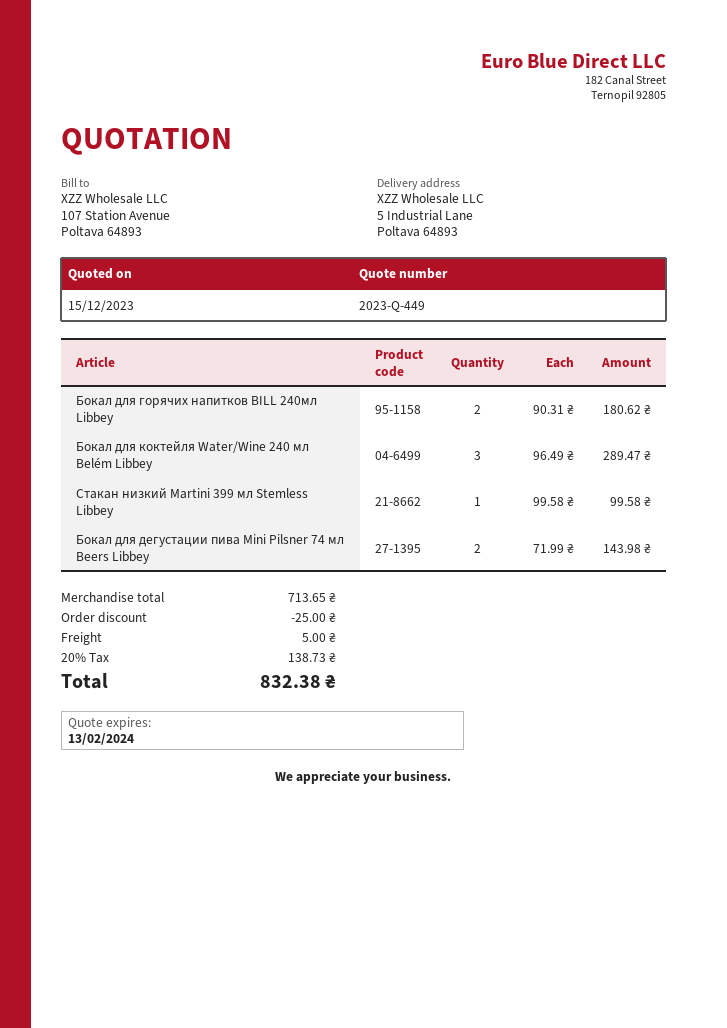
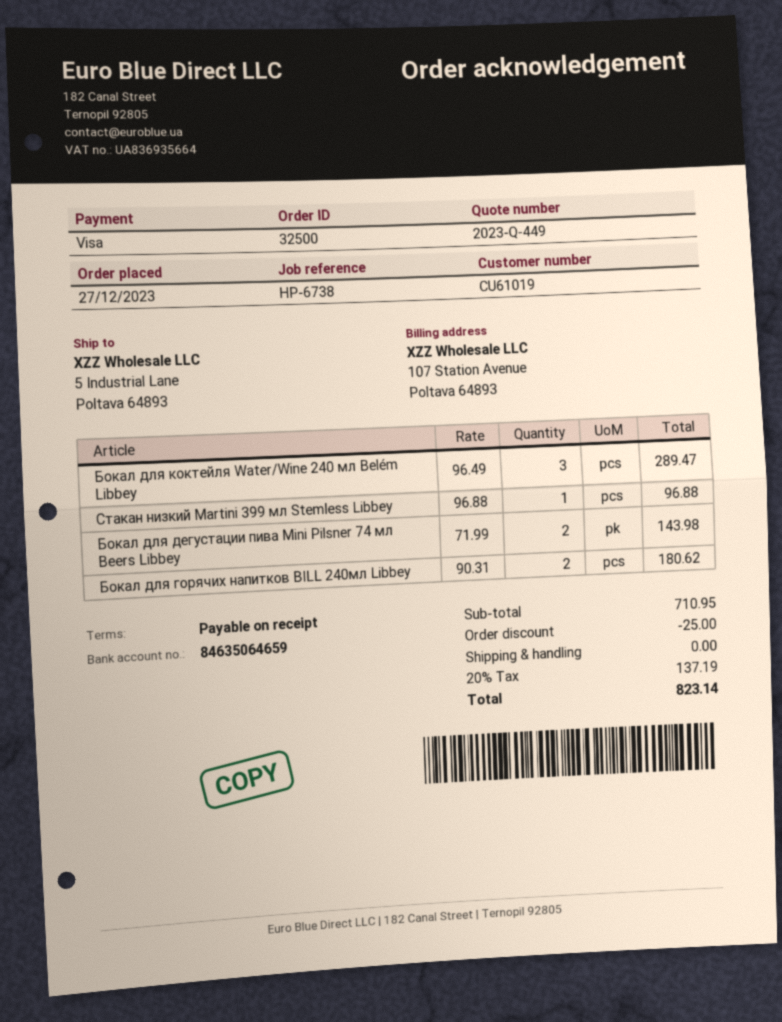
Стакан низкий Martini 399 мл Stemless Libbey: 1 x 99.58 = 99.58 -> 1 x 96.88 = 96.88
subtotal: 713.65 -> 710.95
shipping: 5.00 -> 0.00
tax: 20% = 138.73 -> 20% = 137.19
total: 832.38 -> 823.14

